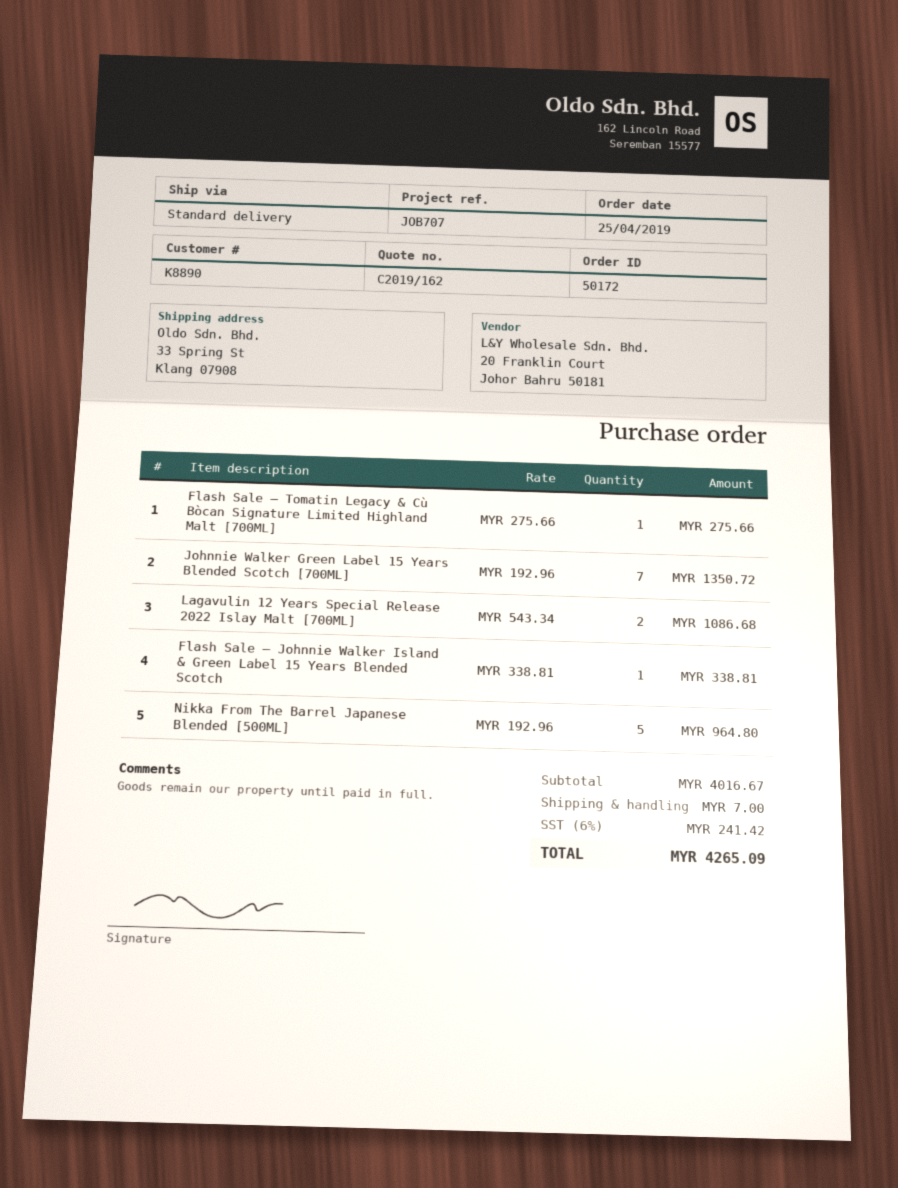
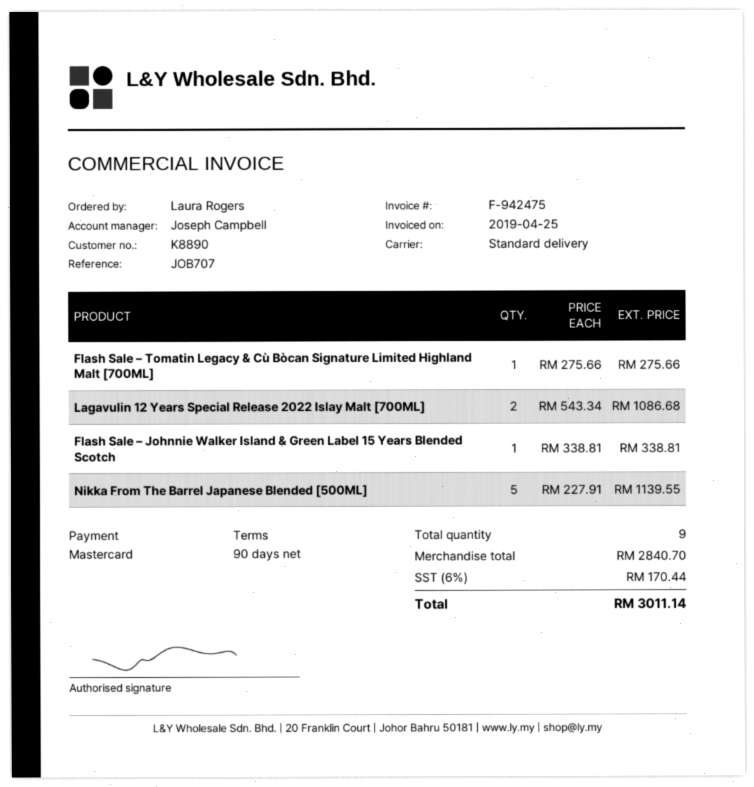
Johnnie Walker Green Label 15 Years Blended Scotch [700ML]: 7 x 192.96 = 1350.72 -> none
Nikka From The Barrel Japanese Blended [500ML]: 5 x 192.96 = 964.80 -> 5 x 227.91 = 1139.55
subtotal: 4016.67 -> 2840.70
shipping: 7.00 -> none
tax: 6% = 241.42 -> 6% = 170.44
total: 4265.09 -> 3011.14

